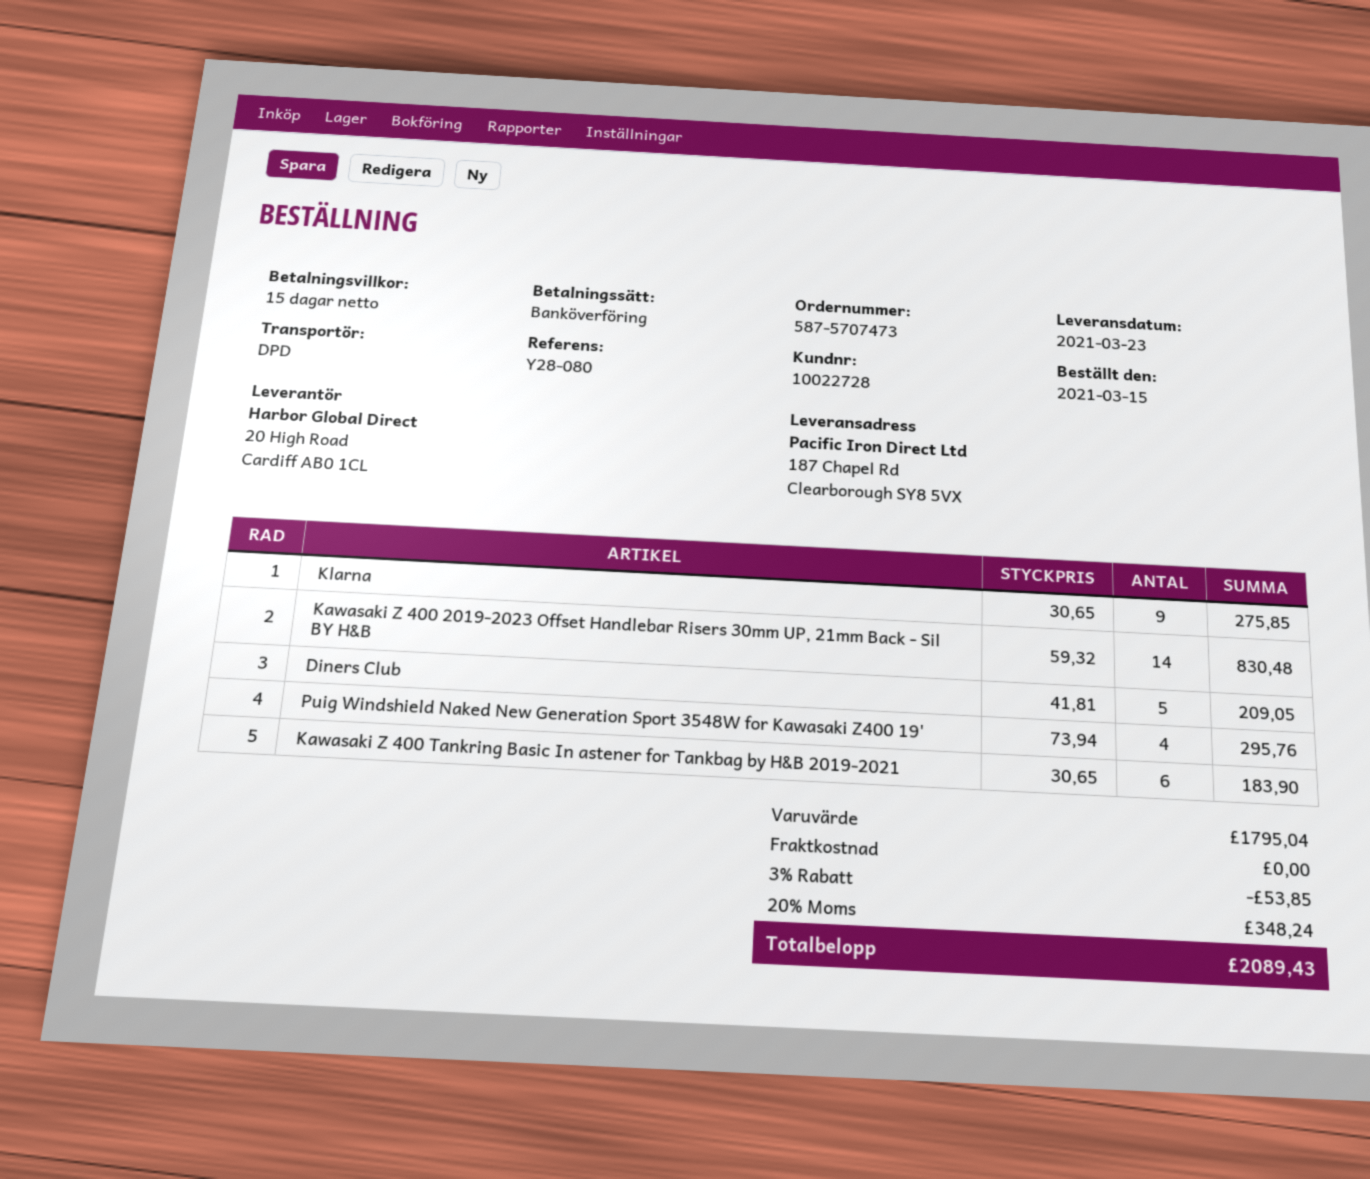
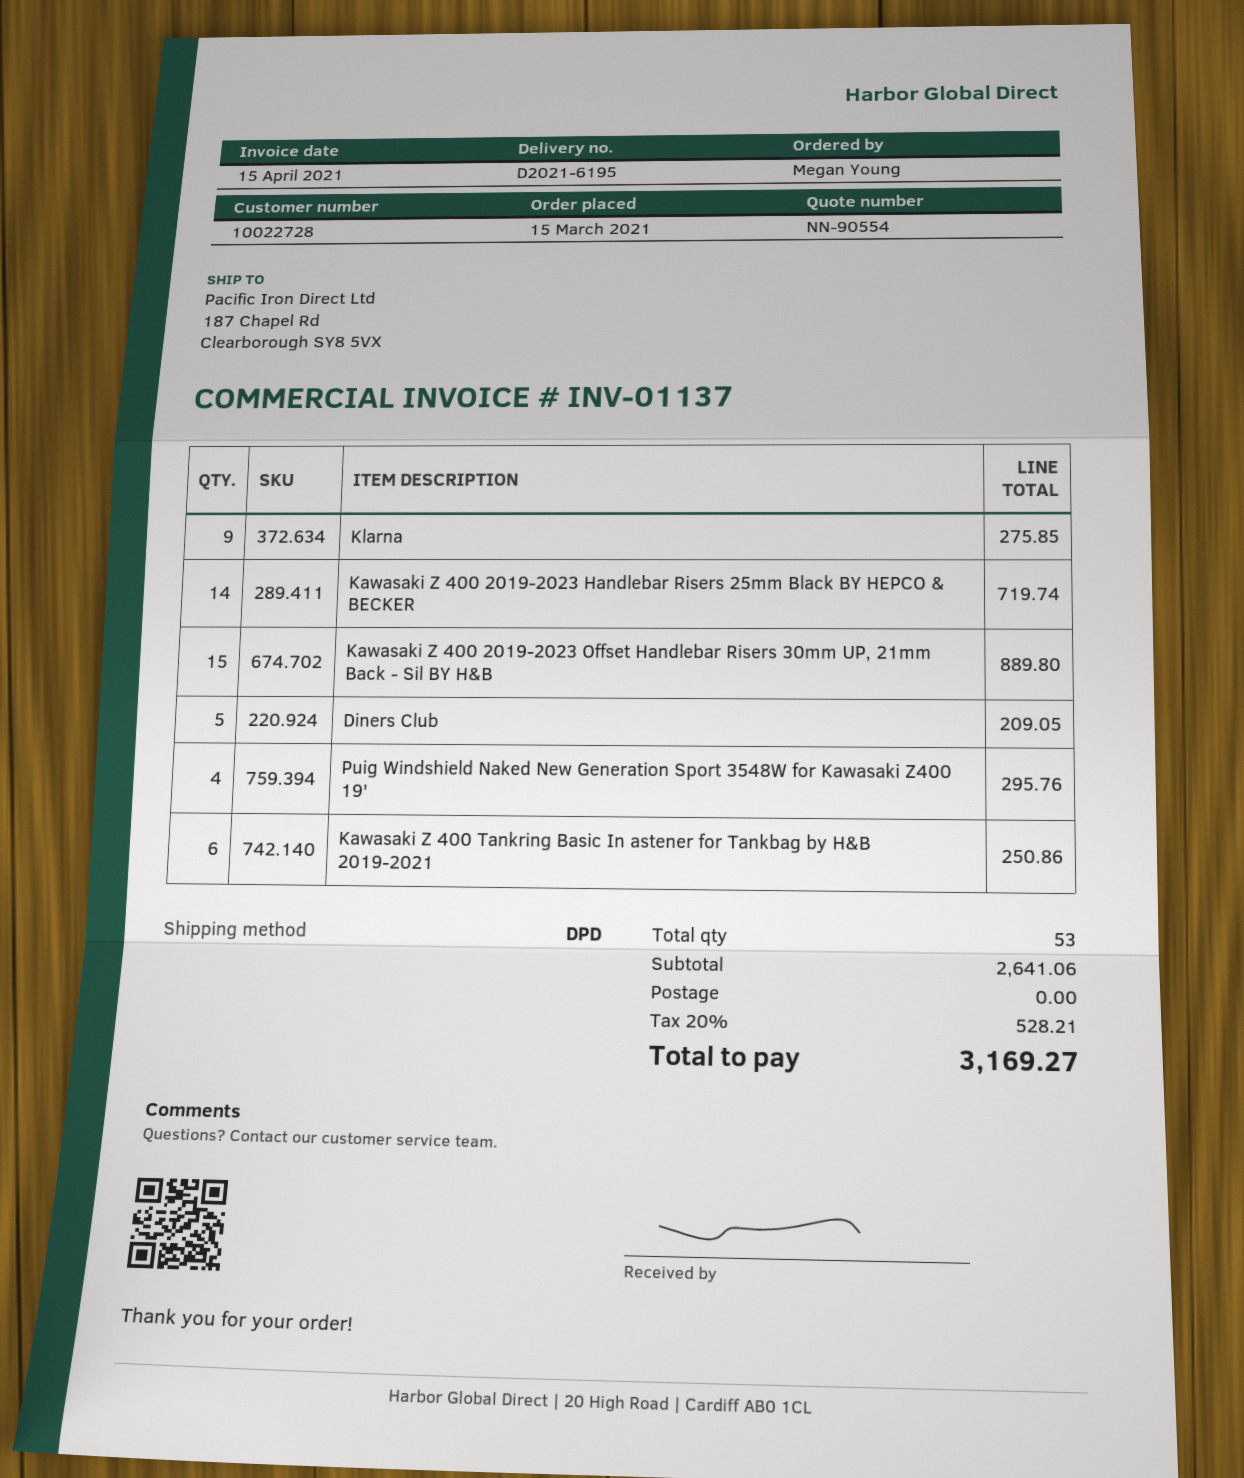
Kawasaki Z 400 2019-2023 Offset Handlebar Risers 30mm UP, 21mm Back - Sil BY H&B: 14 for 830.48 -> 15 for 889.80
Kawasaki Z 400 Tankring Basic In astener for Tankbag by H&B 2019-2021: 6 for 183.90 -> 6 for 250.86
Kawasaki Z 400 2019-2023 Handlebar Risers 25mm Black BY HEPCO & BECKER: none -> 14 for 719.74
subtotal: 1795.04 -> 2641.06
discount: 3% = 53.85 -> none
tax: 20% = 348.24 -> 20% = 528.21
total: 2089.43 -> 3169.27

